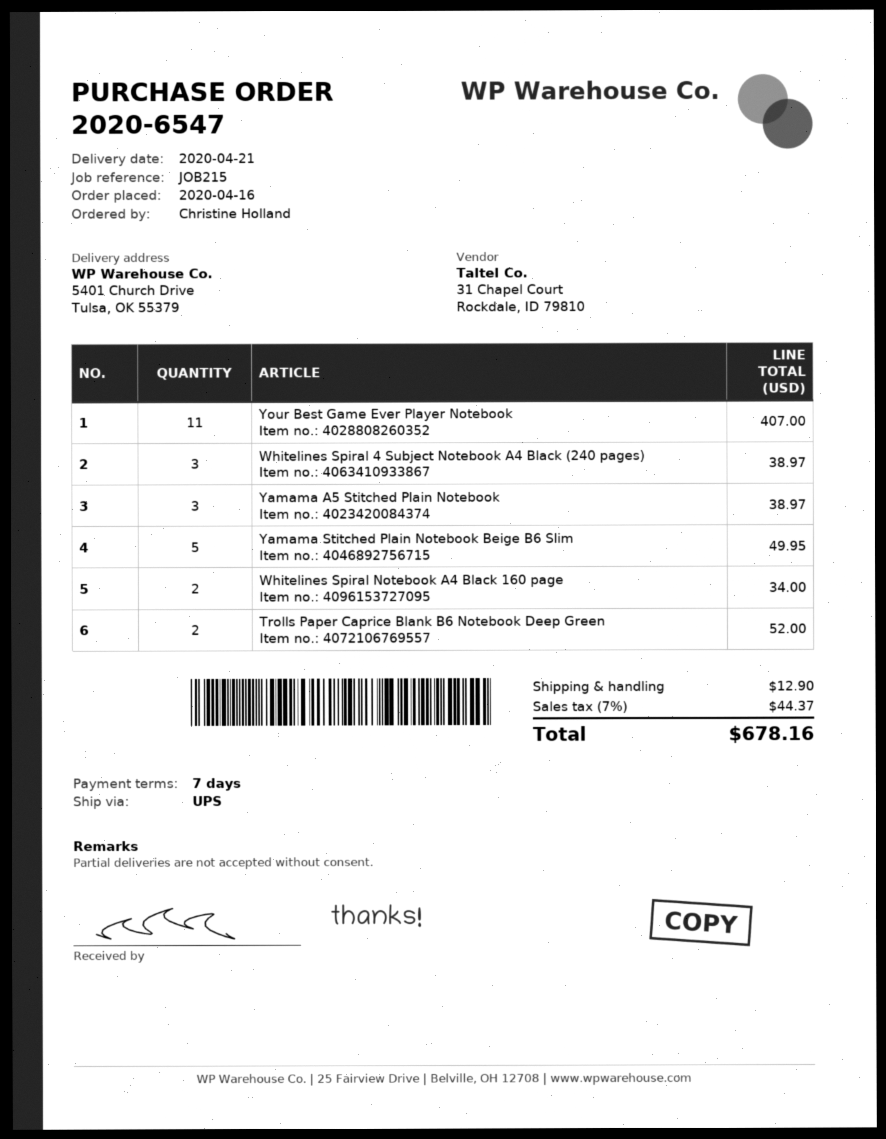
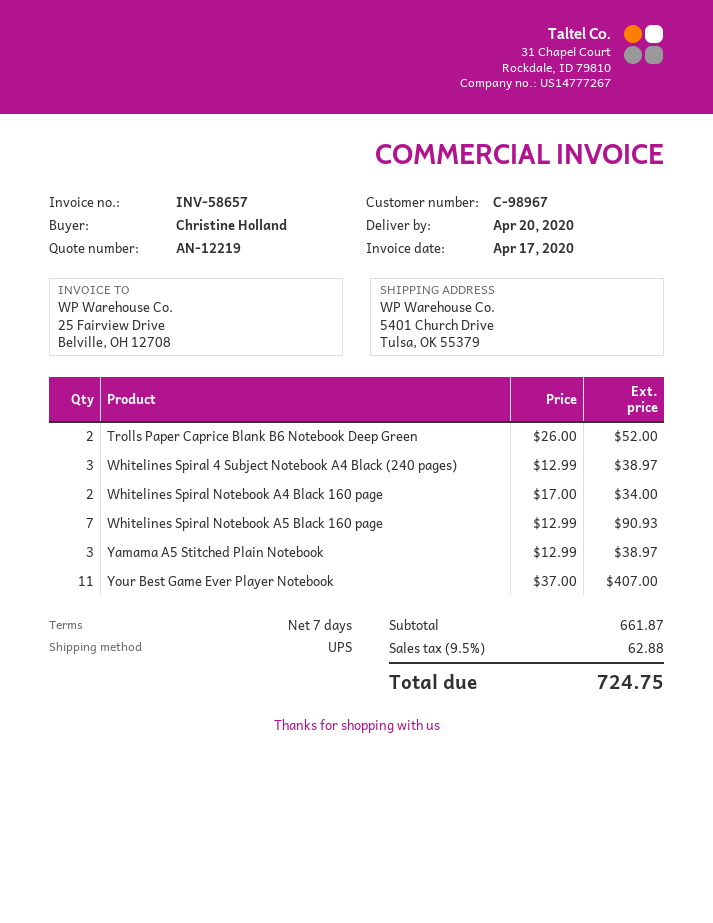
delivery date: 2020-04-21 -> 2020-04-20
Yamama Stitched Plain Notebook Beige B6 Slim: 5 for 49.95 -> none
Whitelines Spiral Notebook A5 Black 160 page: none -> 7 for 90.93
shipping: 12.90 -> none
tax: 7% = 44.37 -> 9.5% = 62.88
total: 678.16 -> 724.75

